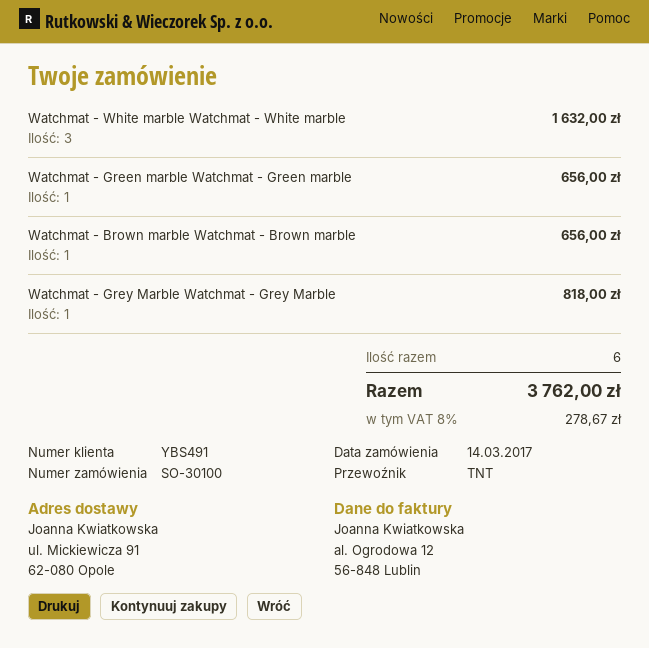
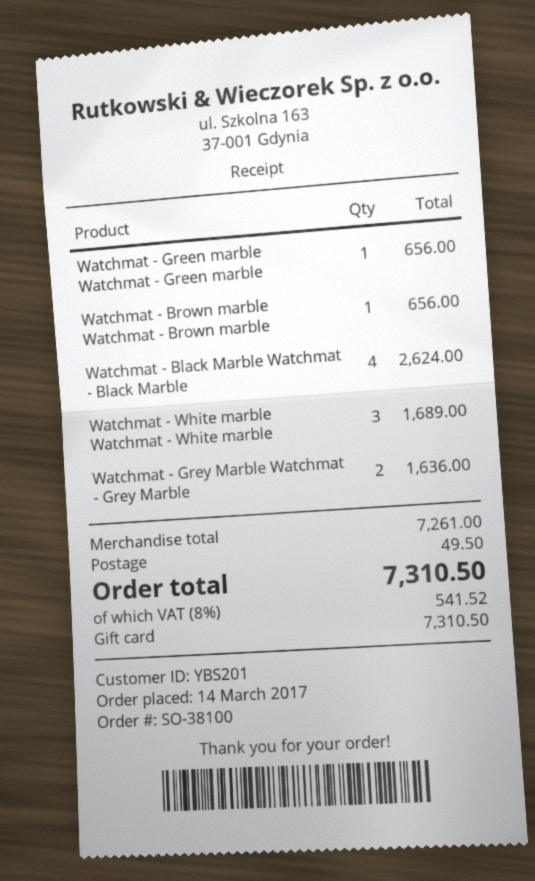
order number: SO-30100 -> SO-38100
customer number: YBS491 -> YBS201
Watchmat - White marble Watchmat - White marble: 3 for 1632.00 -> 3 for 1689.00
Watchmat - Grey Marble Watchmat - Grey Marble: 1 for 818.00 -> 2 for 1636.00
Watchmat - Black Marble Watchmat - Black Marble: none -> 4 for 2624.00
shipping: none -> 49.50
tax: 8% = 278.67 -> 8% = 541.52
total: 3762.00 -> 7310.50

